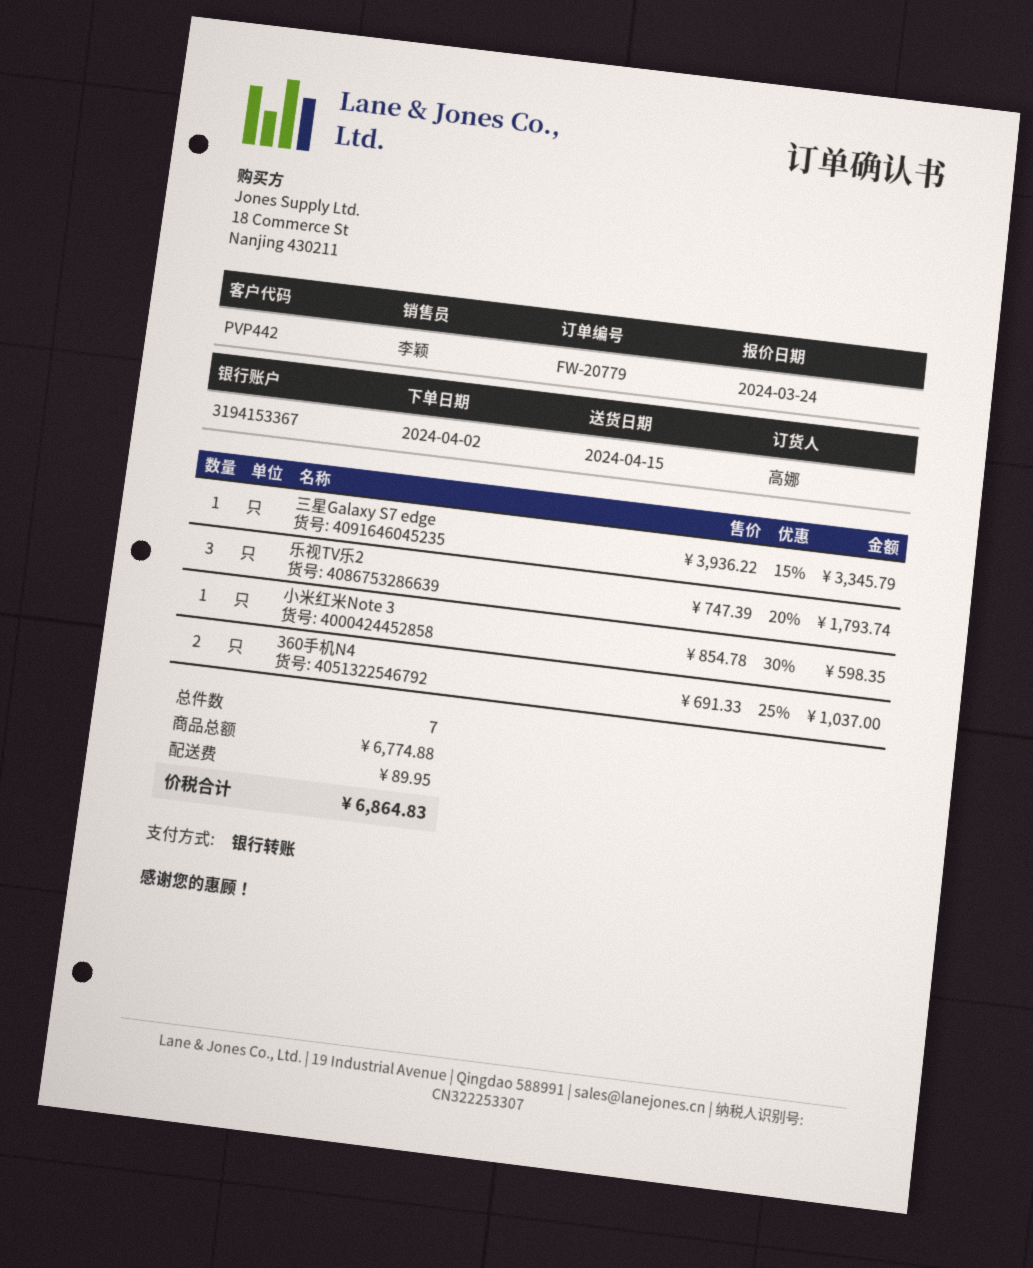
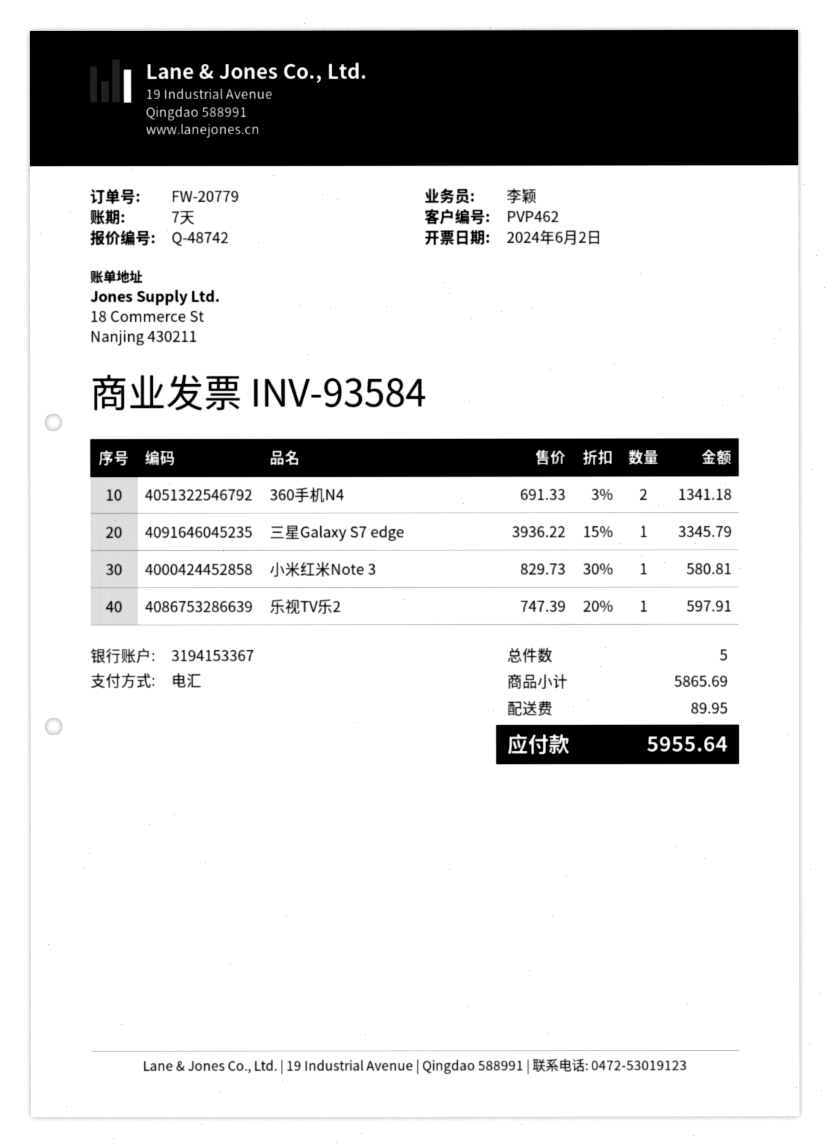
customer number: PVP442 -> PVP462
乐视TV乐2: 3 x 747.39 - 20% = 1793.74 -> 1 x 747.39 - 20% = 597.91
小米红米Note 3: 1 x 854.78 - 30% = 598.35 -> 1 x 829.73 - 30% = 580.81
360手机N4: 2 x 691.33 - 25% = 1037.00 -> 2 x 691.33 - 3% = 1341.18
total quantity: 7 -> 5
subtotal: 6774.88 -> 5865.69
total: 6864.83 -> 5955.64

